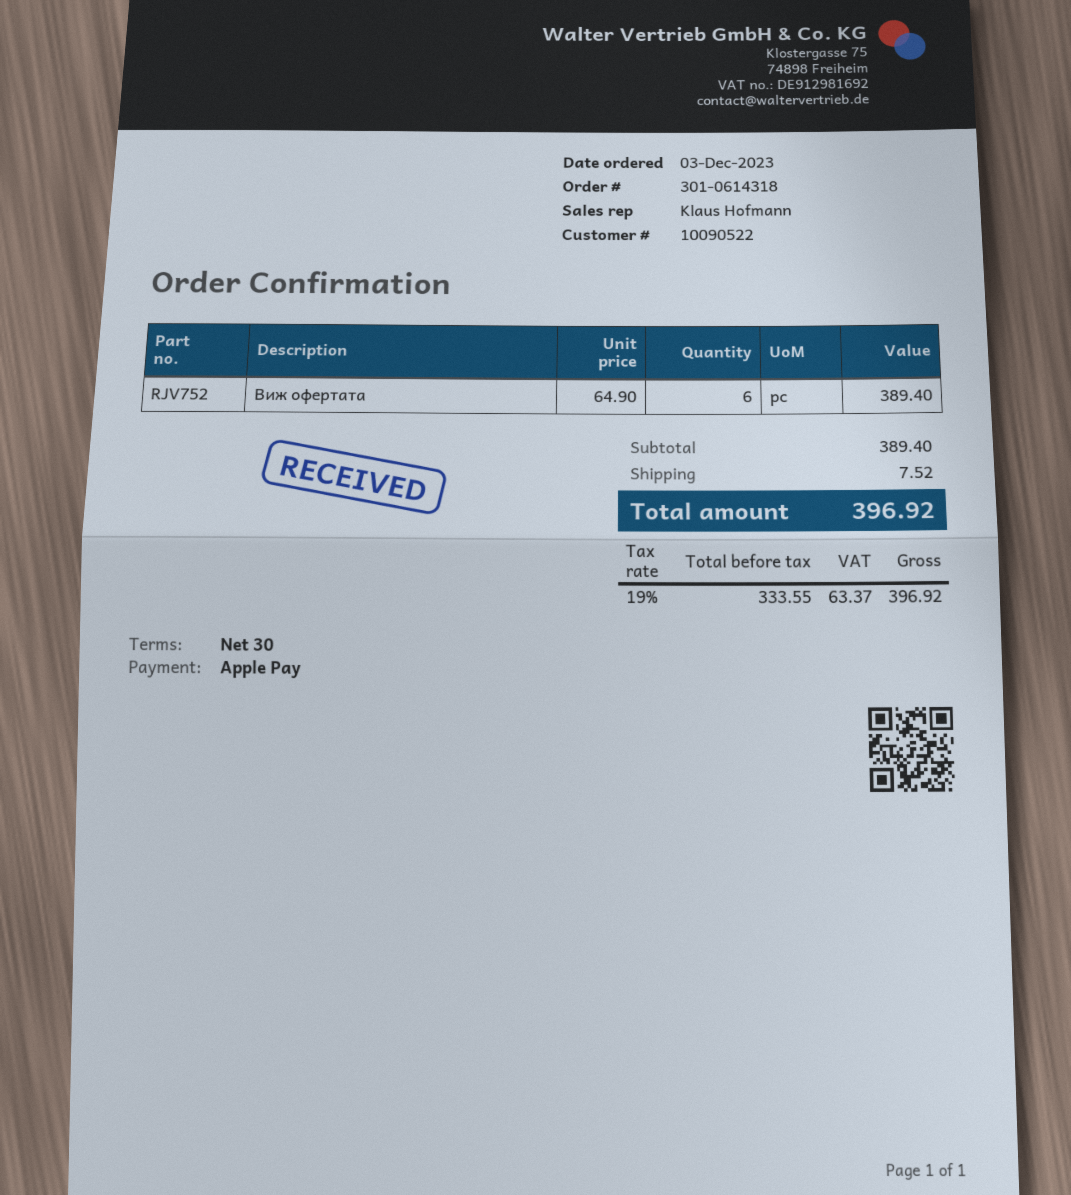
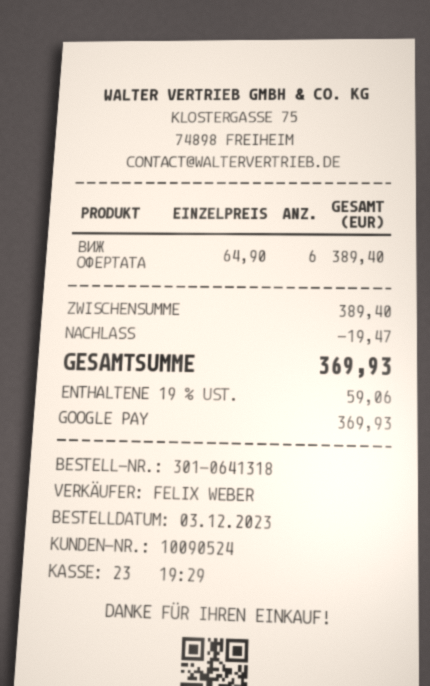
order number: 301-0614318 -> 301-0641318
customer number: 10090522 -> 10090524
sales rep: Klaus Hofmann -> FELIX WEBER
payment method: Apple Pay -> Google Pay
discount: none -> 19.47
shipping: 7.52 -> none
tax: 19% = 63.37 -> 19% = 59.06
total: 396.92 -> 369.93

